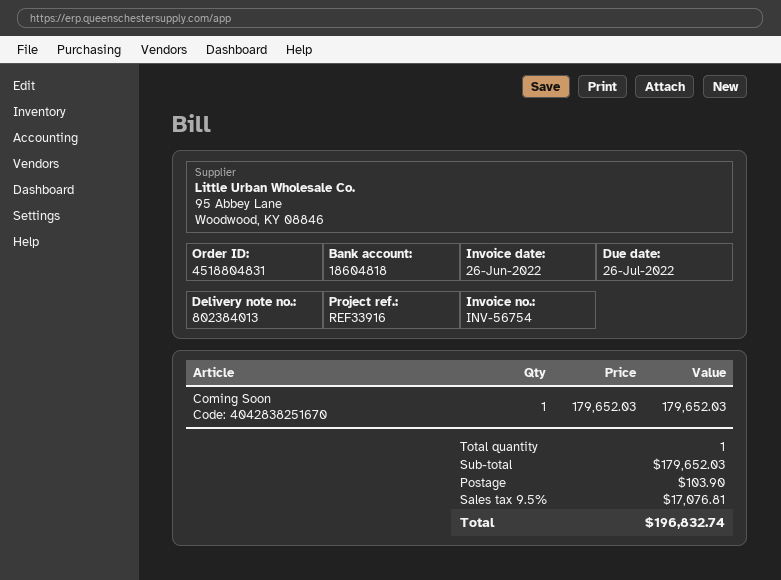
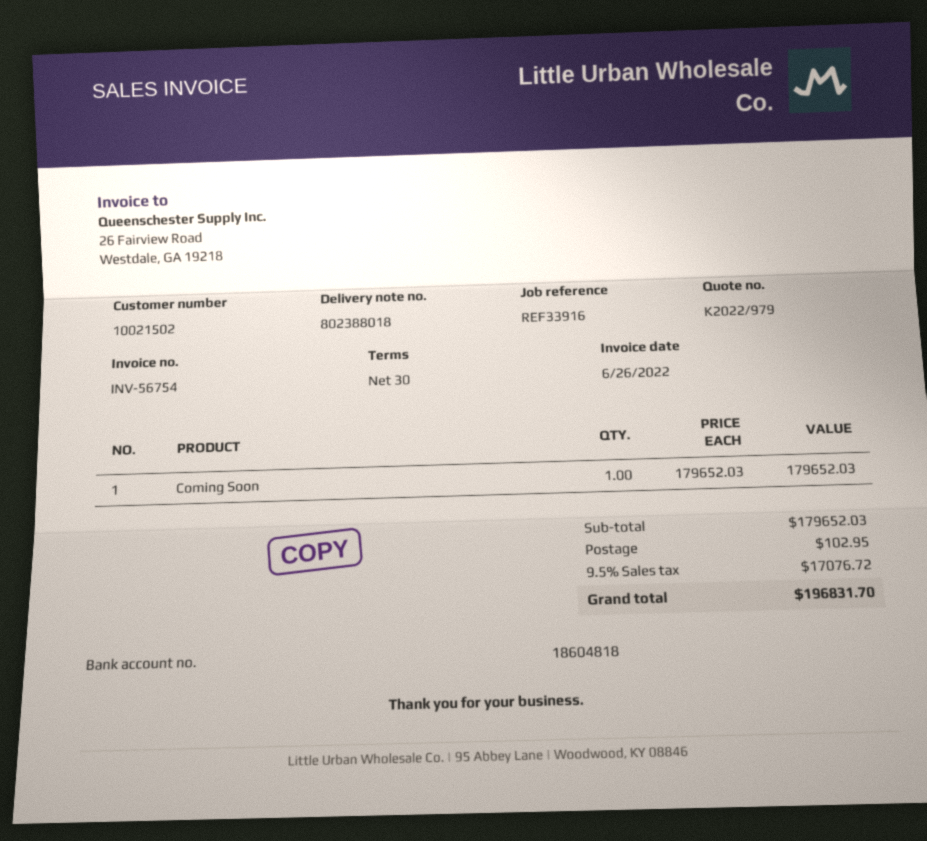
delivery note number: 802384013 -> 802388018
shipping: 103.90 -> 102.95
tax: 9.5% = 17076.81 -> 9.5% = 17076.72
total: 196832.74 -> 196831.70

